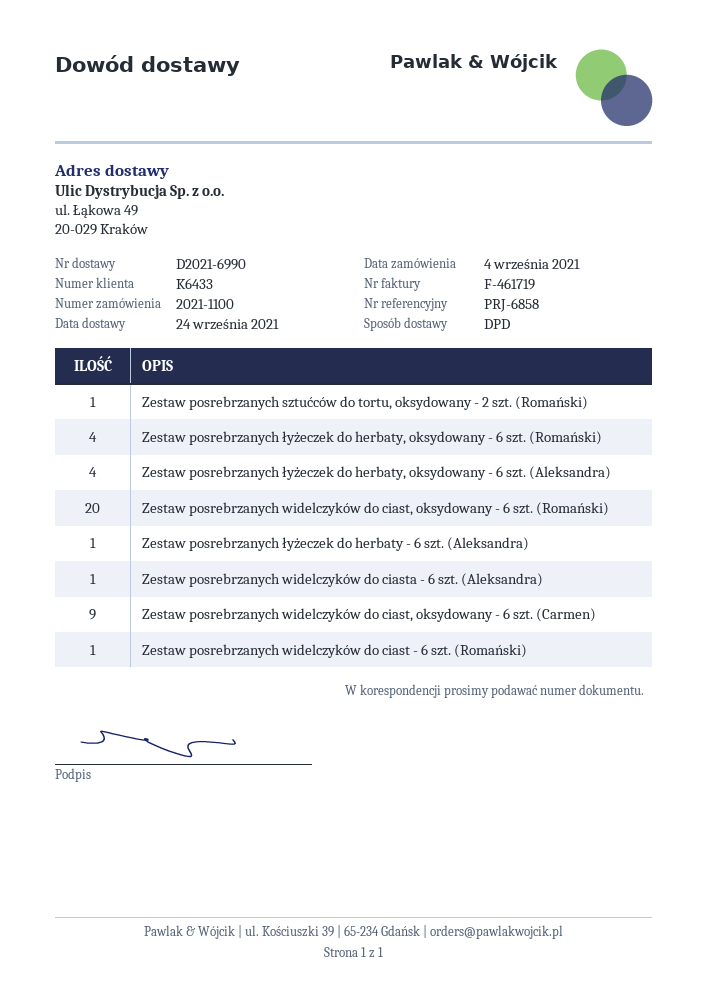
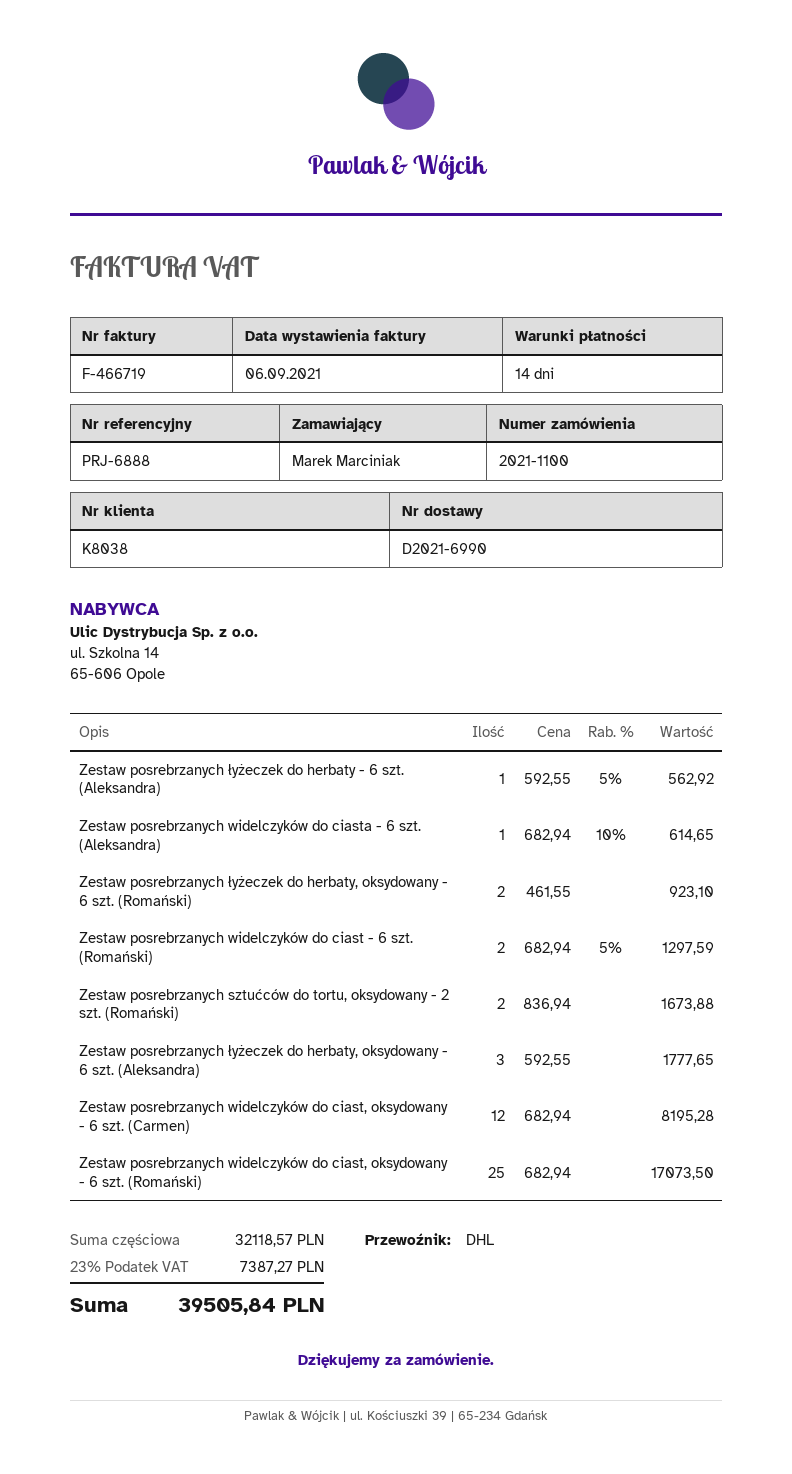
invoice number: F-461719 -> F-466719
customer number: K6433 -> K8038
reference: PRJ-6858 -> PRJ-6888
shipping method: DPD -> DHL
Zestaw posrebrzanych sztućców do tortu, oksydowany - 2 szt. (Romański): 1 -> 2
Zestaw posrebrzanych łyżeczek do herbaty, oksydowany - 6 szt. (Romański): 4 -> 2
Zestaw posrebrzanych łyżeczek do herbaty, oksydowany - 6 szt. (Aleksandra): 4 -> 3
Zestaw posrebrzanych widelczyków do ciast, oksydowany - 6 szt. (Romański): 20 -> 25
Zestaw posrebrzanych widelczyków do ciast, oksydowany - 6 szt. (Carmen): 9 -> 12
Zestaw posrebrzanych widelczyków do ciast - 6 szt. (Romański): 1 -> 2

